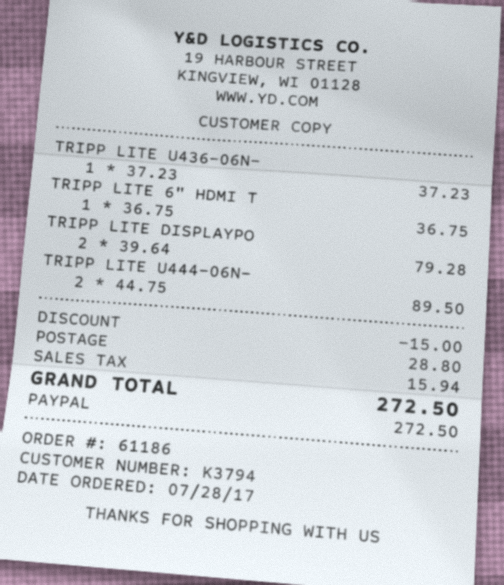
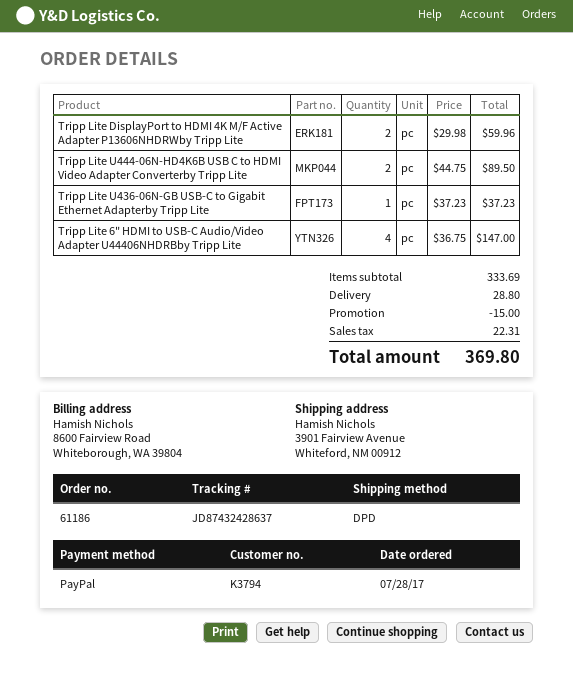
TRIPP LITE 6" HDMI T: 1 x 36.75 = 36.75 -> 4 x 36.75 = 147.00
TRIPP LITE DISPLAYPO: 2 x 39.64 = 79.28 -> 2 x 29.98 = 59.96
tax: 15.94 -> 22.31
total: 272.50 -> 369.80

